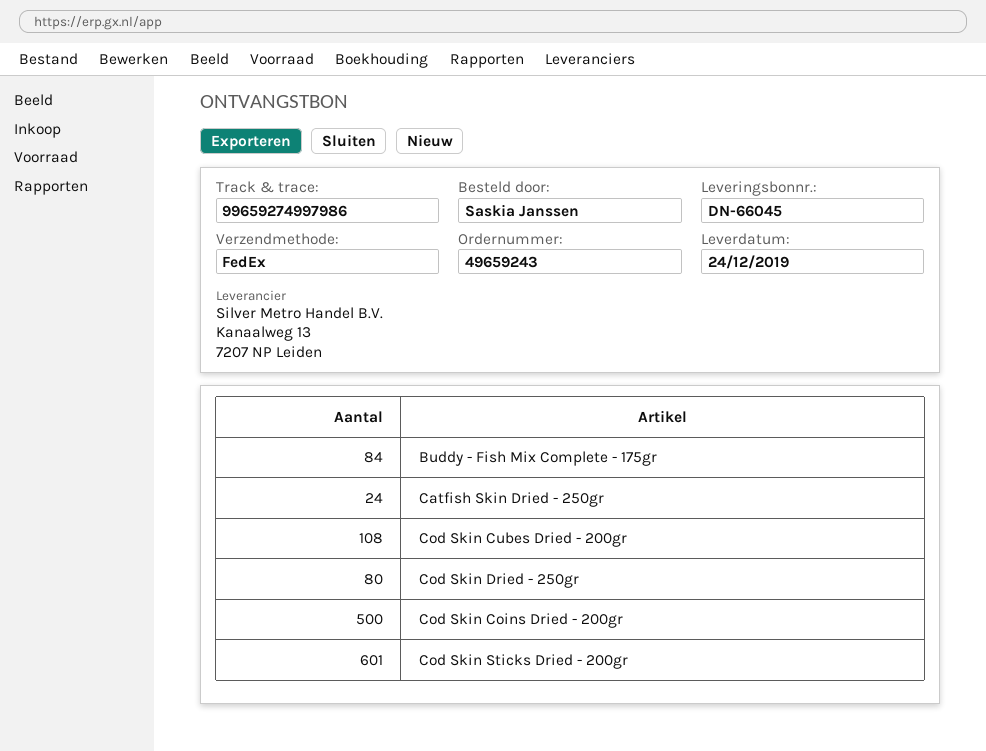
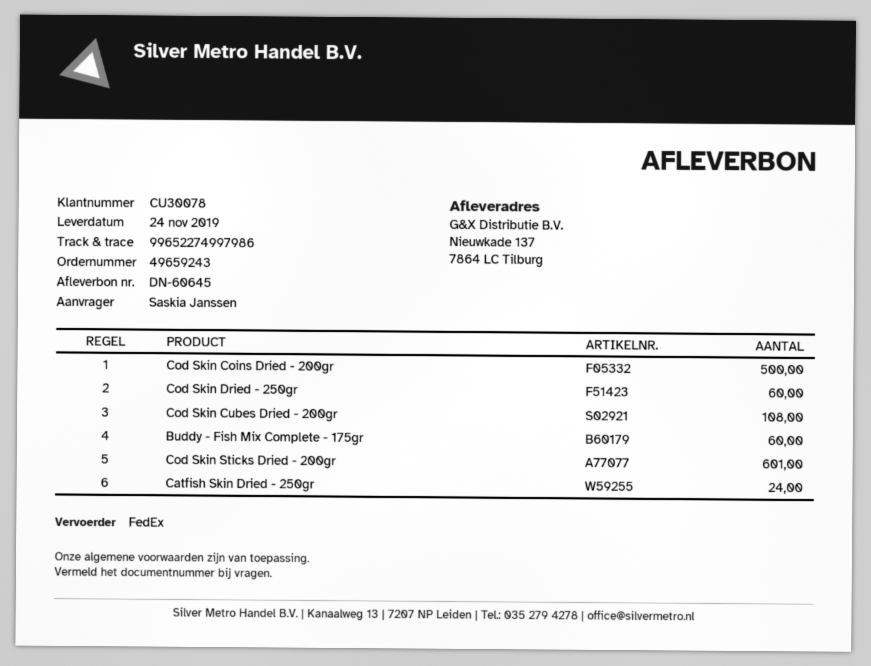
delivery note number: DN-66045 -> DN-60645
delivery date: 2019-12-24 -> 2019-11-24
tracking number: 99659274997986 -> 99652274997986
Buddy - Fish Mix Complete - 175gr: 84 -> 60
Cod Skin Dried - 250gr: 80 -> 60

